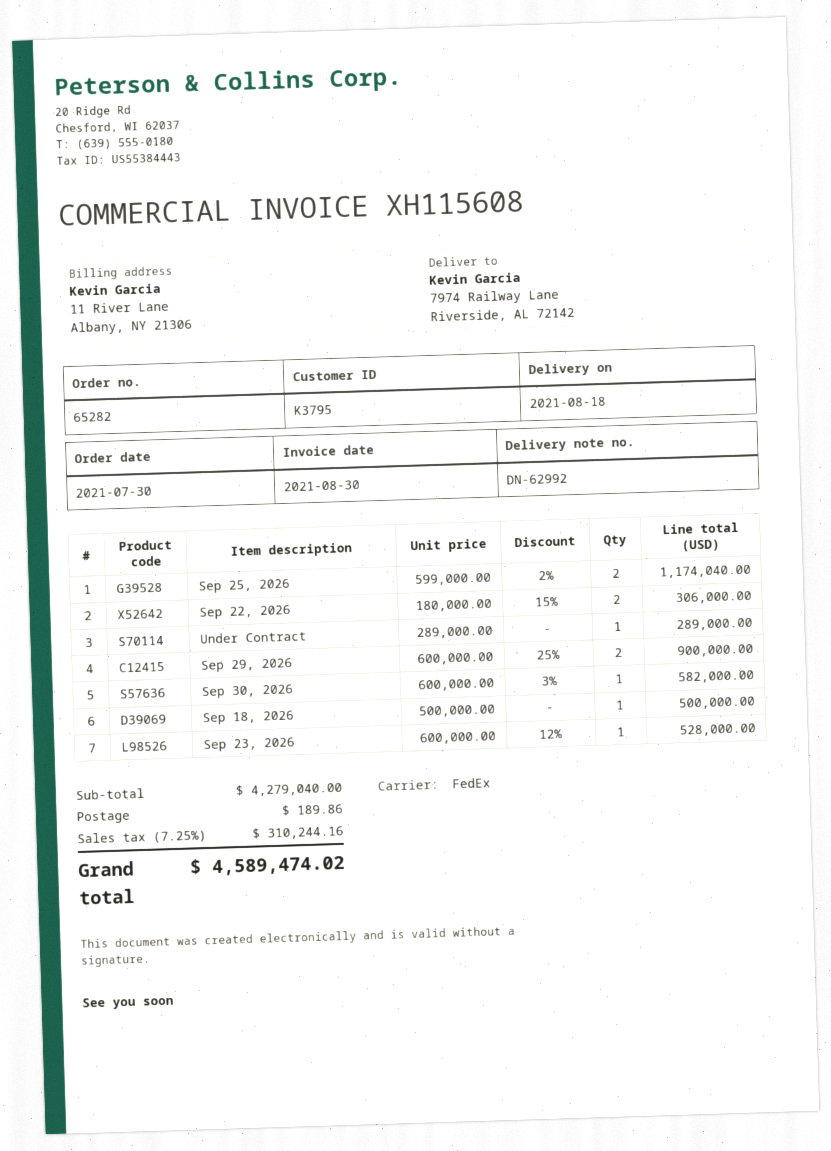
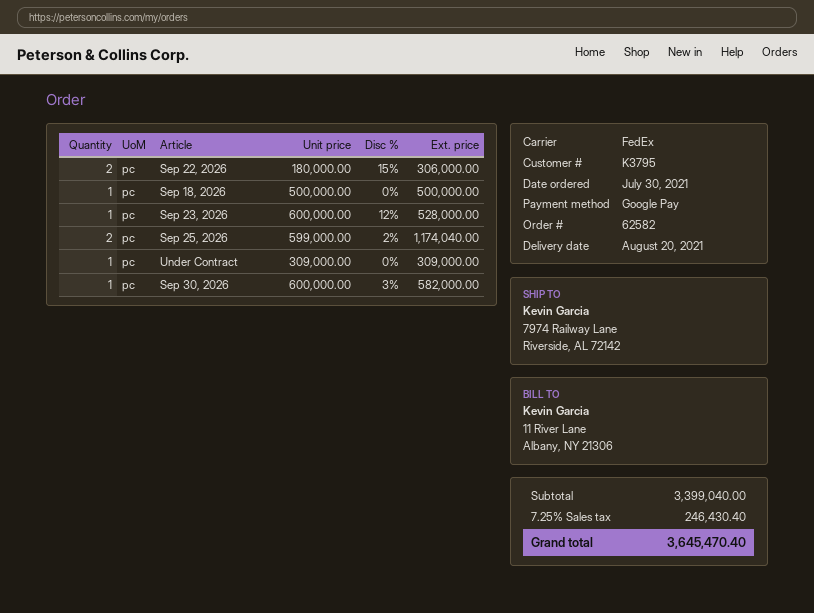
order number: 65282 -> 62582
delivery date: 2021-08-18 -> 2021-08-20
Under Contract: 1 x 289000.00 = 289000.00 -> 1 x 309000.00 = 309000.00
Sep 29, 2026: 2 x 600000.00 - 25% = 900000.00 -> none
subtotal: 4279040.00 -> 3399040.00
shipping: 189.86 -> none
tax: 7.25% = 310244.16 -> 7.25% = 246430.40
total: 4589474.02 -> 3645470.40

